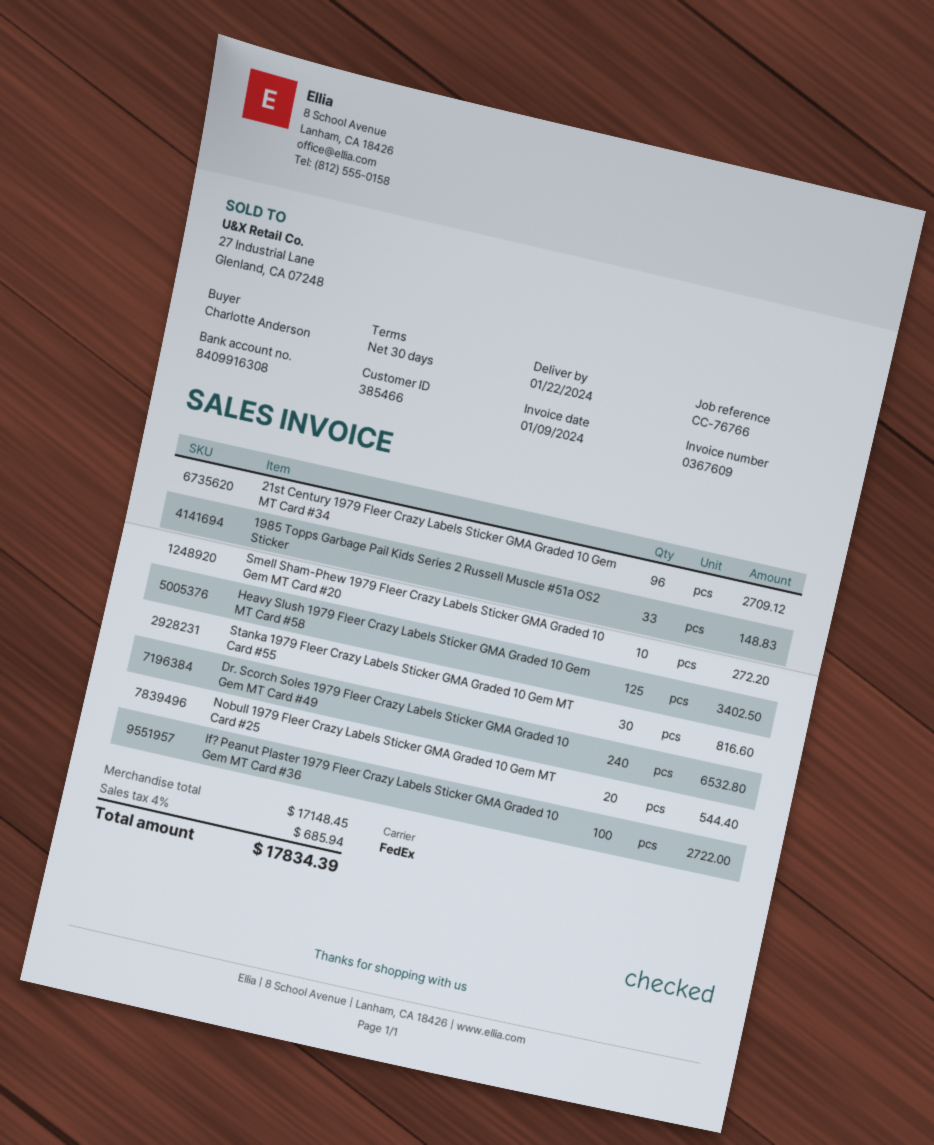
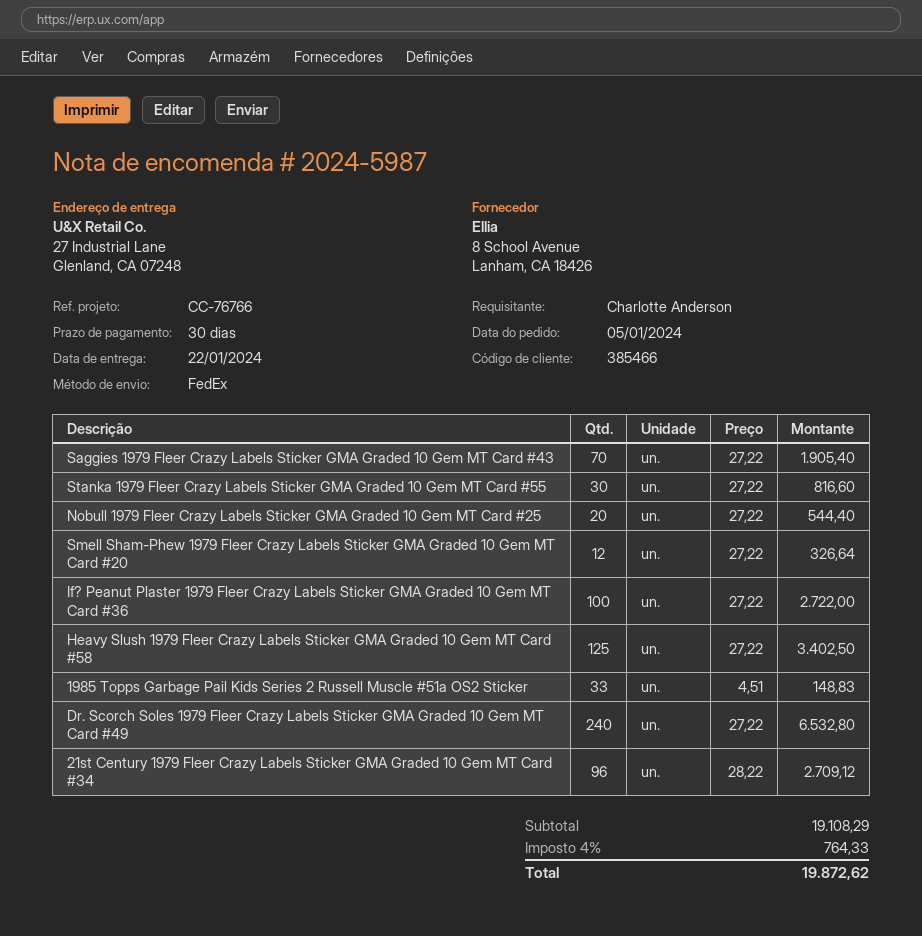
Smell Sham-Phew 1979 Fleer Crazy Labels Sticker GMA Graded 10 Gem MT Card #20: 10 for 272.20 -> 12 for 326.64
Saggies 1979 Fleer Crazy Labels Sticker GMA Graded 10 Gem MT Card #43: none -> 70 for 1905.40
subtotal: 17148.45 -> 19108.29
tax: 4% = 685.94 -> 4% = 764.33
total: 17834.39 -> 19872.62

